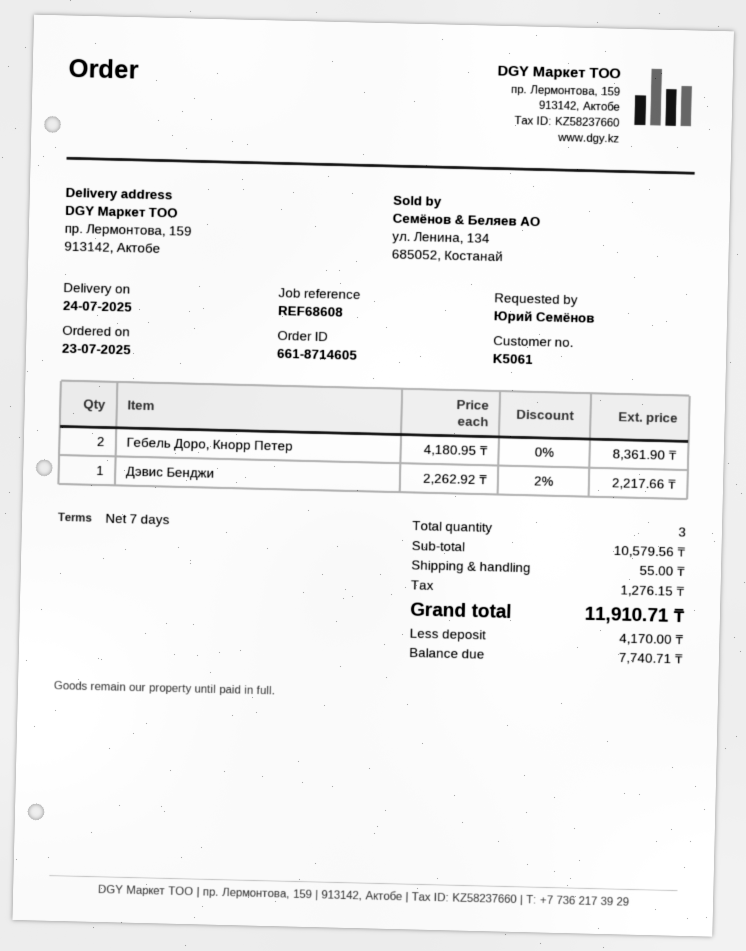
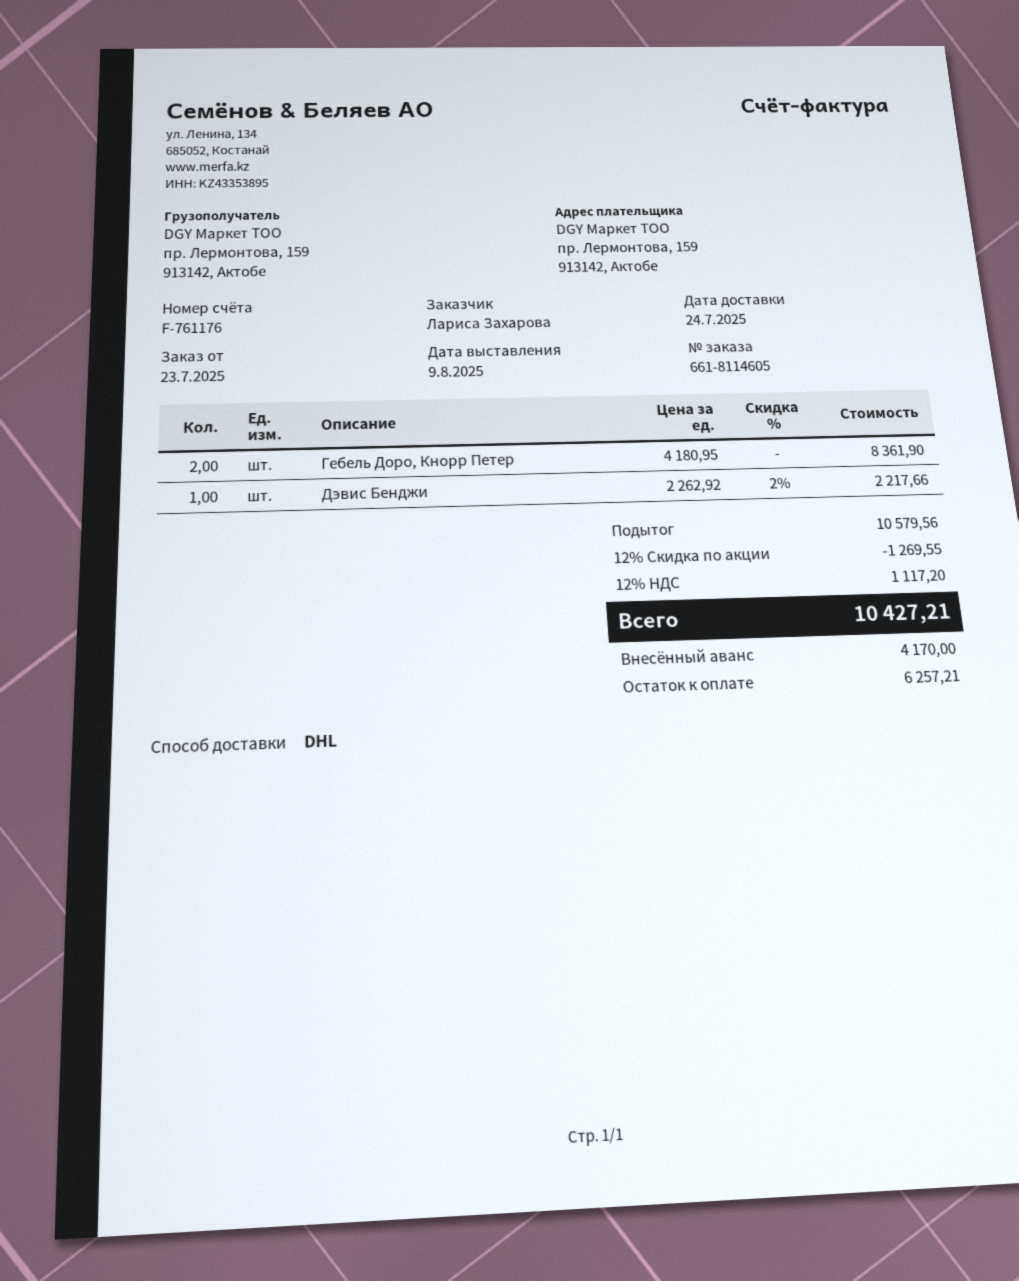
order number: 661-8714605 -> 661-8114605
ordered by: Юрий Семёнов -> Лариса Захарова
discount: none -> 12% = 1269.55
shipping: 55.00 -> none
tax: 1276.15 -> 1117.20
total: 11910.71 -> 10427.21
balance: 7740.71 -> 6257.21

